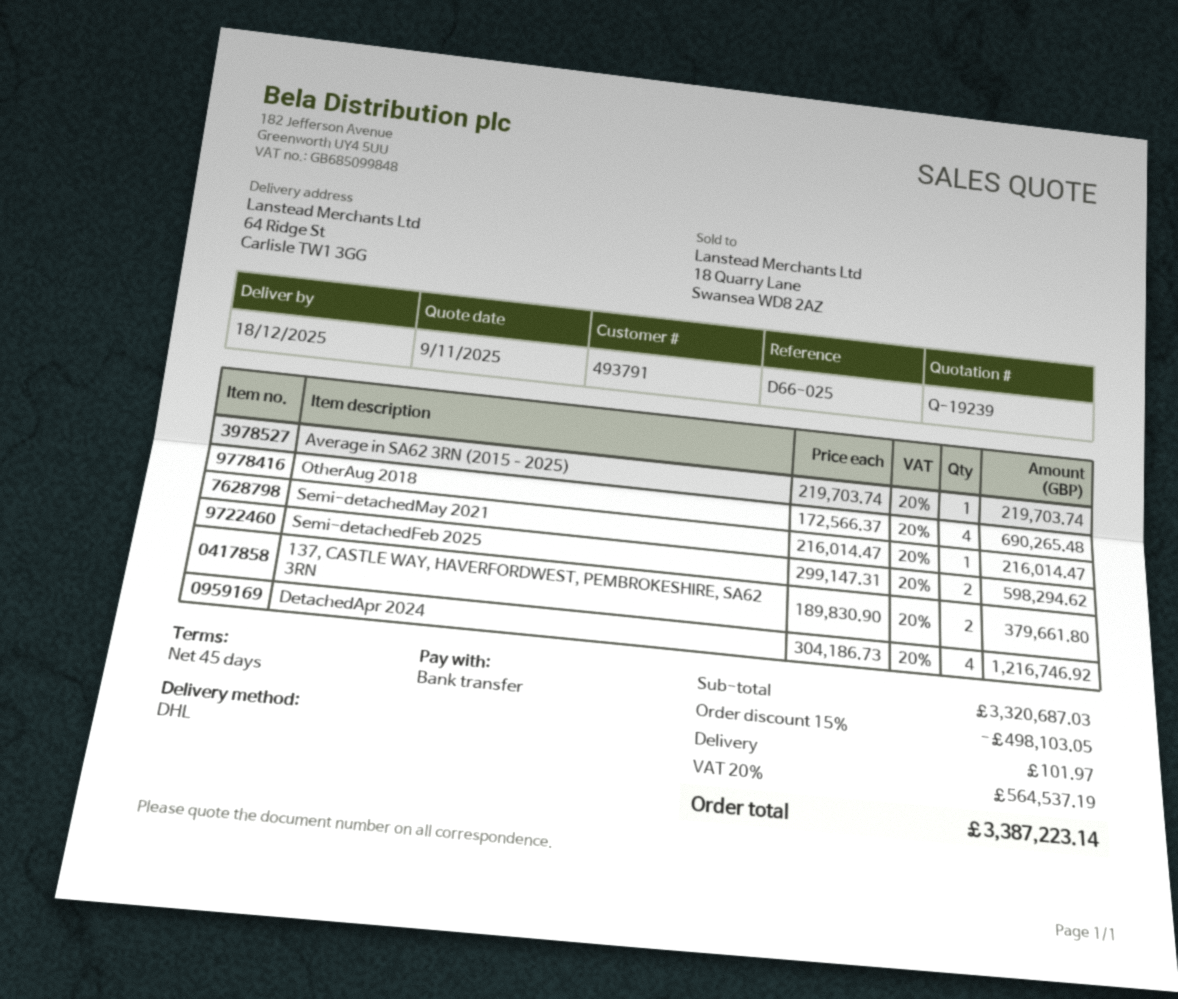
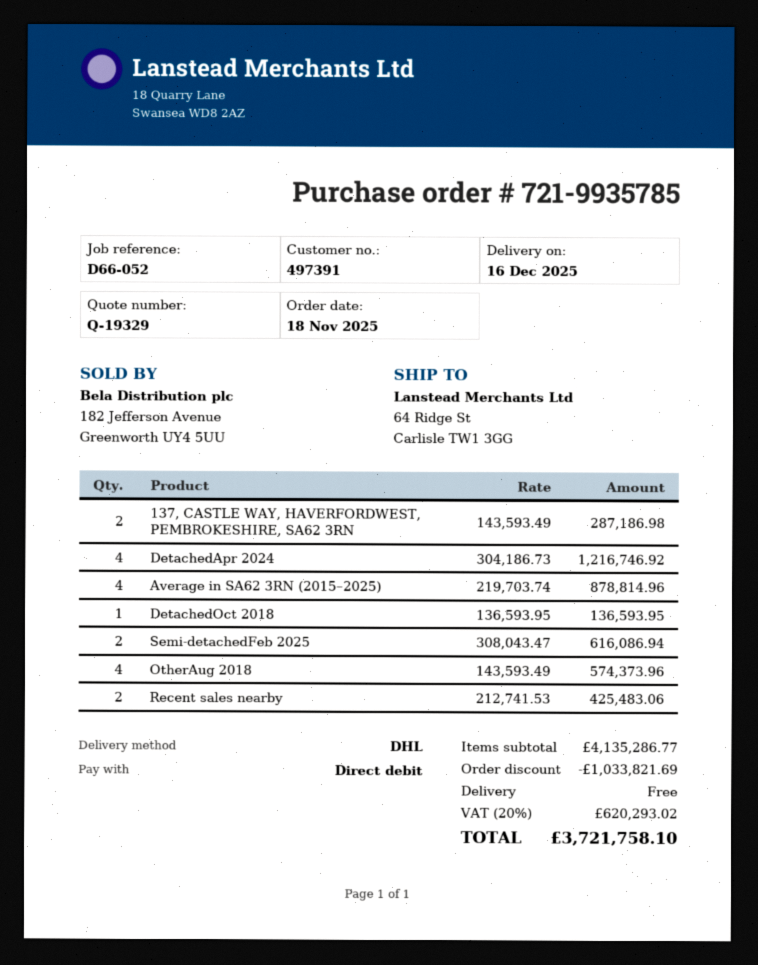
quote number: Q-19239 -> Q-19329
delivery date: 2025-12-18 -> 2025-12-16
customer number: 493791 -> 497391
reference: D66-025 -> D66-052
payment method: bank transfer -> direct debit
Average in SA62 3RN (2015–2025): 1 x 219703.74 = 219703.74 -> 4 x 219703.74 = 878814.96
OtherAug 2018: 4 x 172566.37 = 690265.48 -> 4 x 143593.49 = 574373.96
Semi-detachedMay 2021: 1 x 216014.47 = 216014.47 -> none
Semi-detachedFeb 2025: 2 x 299147.31 = 598294.62 -> 2 x 308043.47 = 616086.94
137, CASTLE WAY, HAVERFORDWEST, PEMBROKESHIRE, SA62 3RN: 2 x 189830.90 = 379661.80 -> 2 x 143593.49 = 287186.98
DetachedOct 2018: none -> 1 x 136593.95 = 136593.95
Recent sales nearby: none -> 2 x 212741.53 = 425483.06
subtotal: 3320687.03 -> 4135286.77
discount: 498103.05 -> 1033821.69
shipping: 101.97 -> 0.00
tax: 20% = 564537.19 -> 20% = 620293.02
total: 3387223.14 -> 3721758.10

